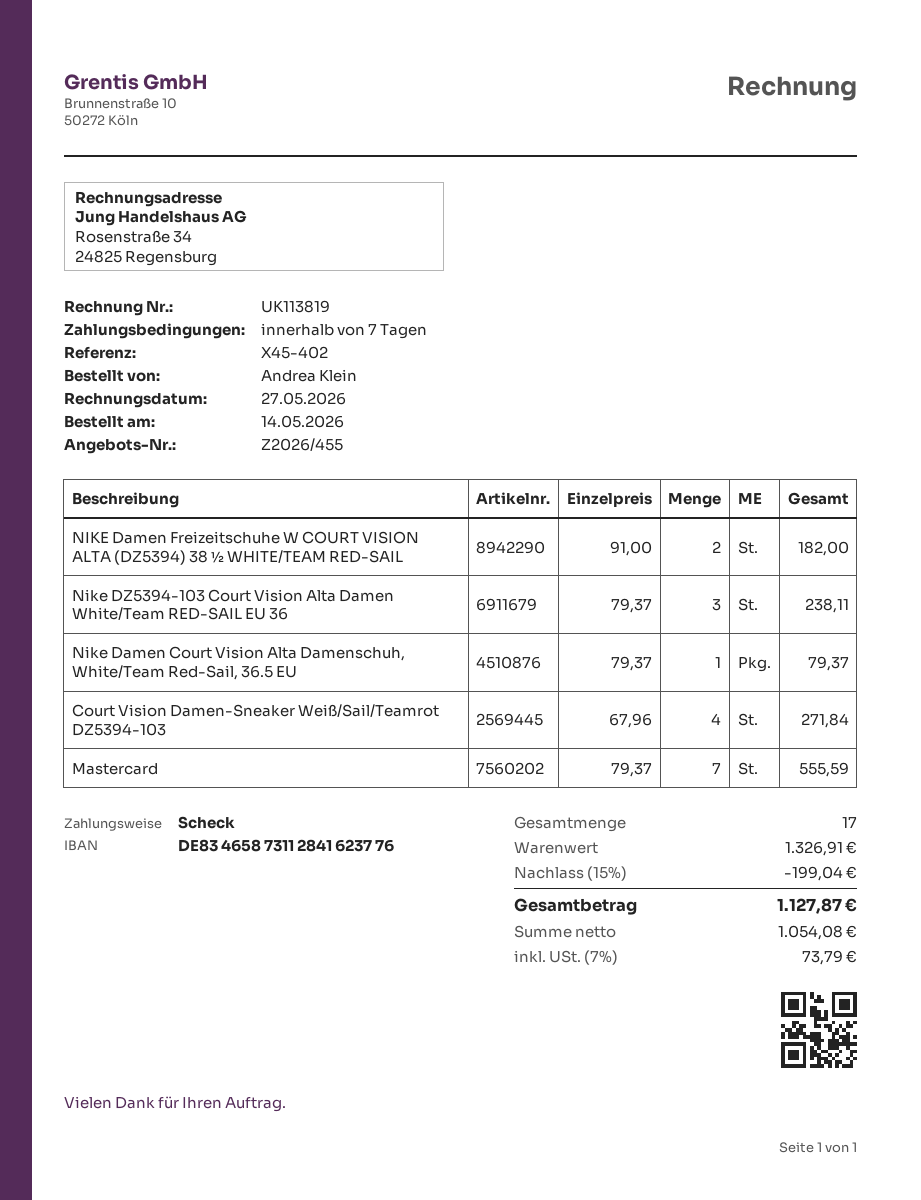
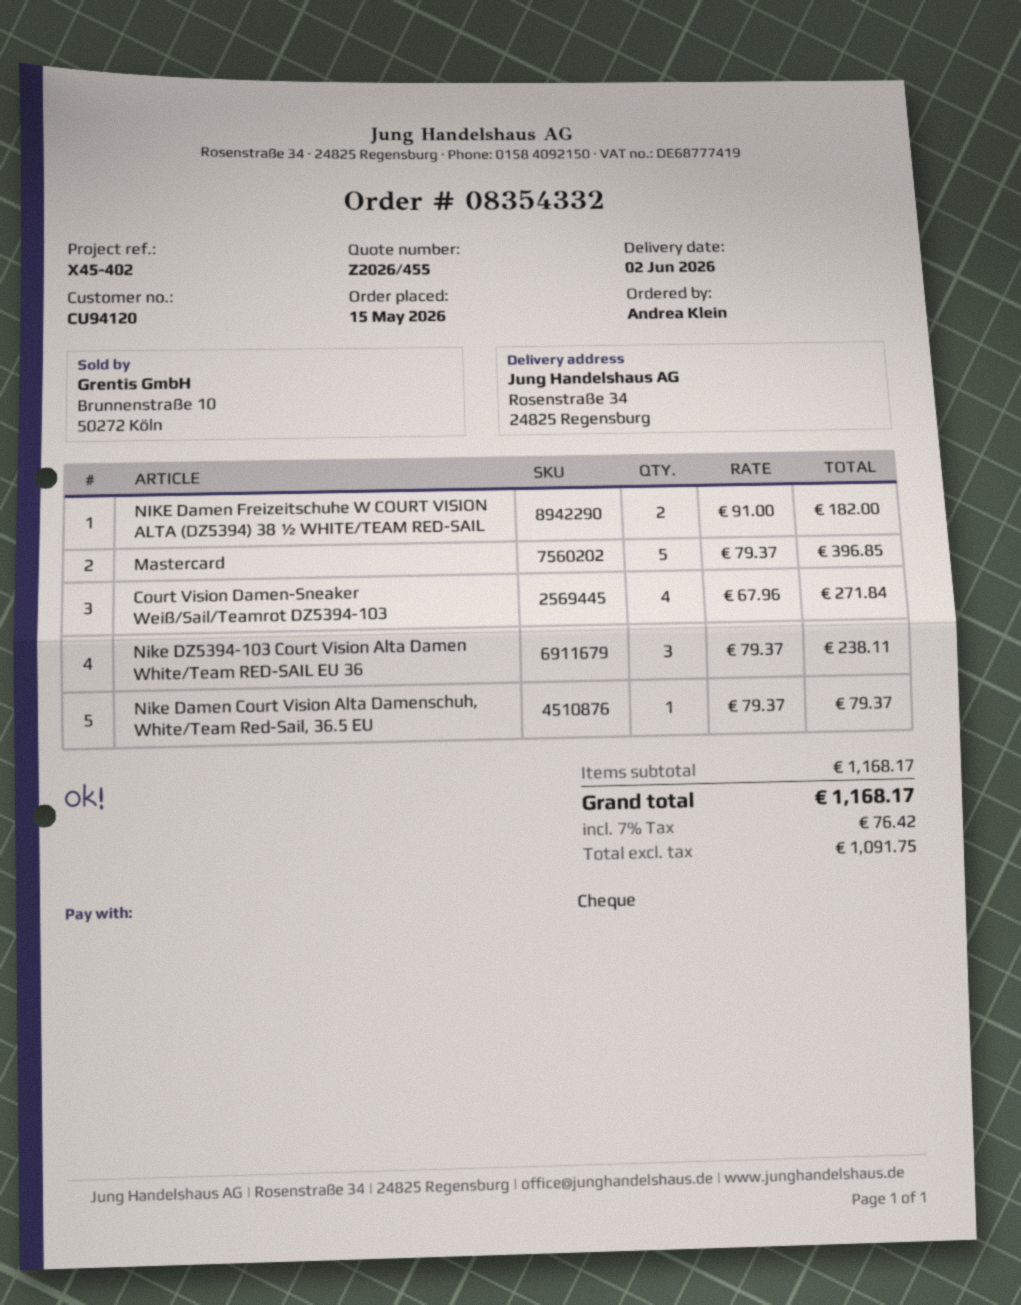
order date: 2026-05-14 -> 2026-05-15
Mastercard: 7 x 79.37 = 555.59 -> 5 x 79.37 = 396.85
subtotal: 1326.91 -> 1168.17
discount: 15% = 199.04 -> none
net: 1054.08 -> 1091.75
tax: 7% = 73.79 -> 7% = 76.42
total: 1127.87 -> 1168.17

